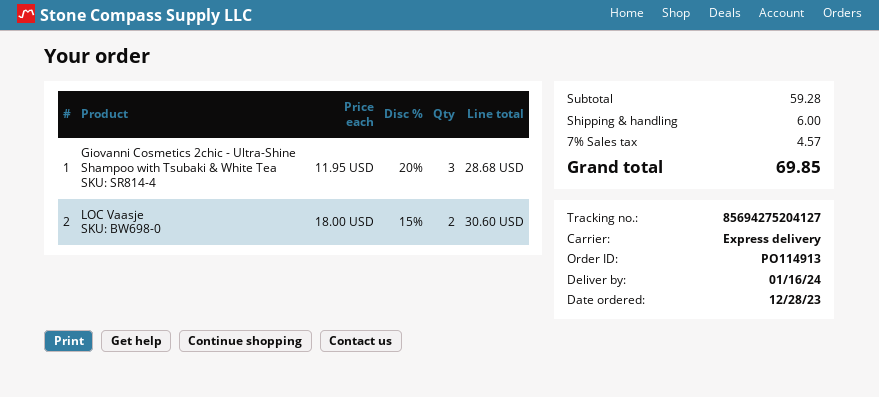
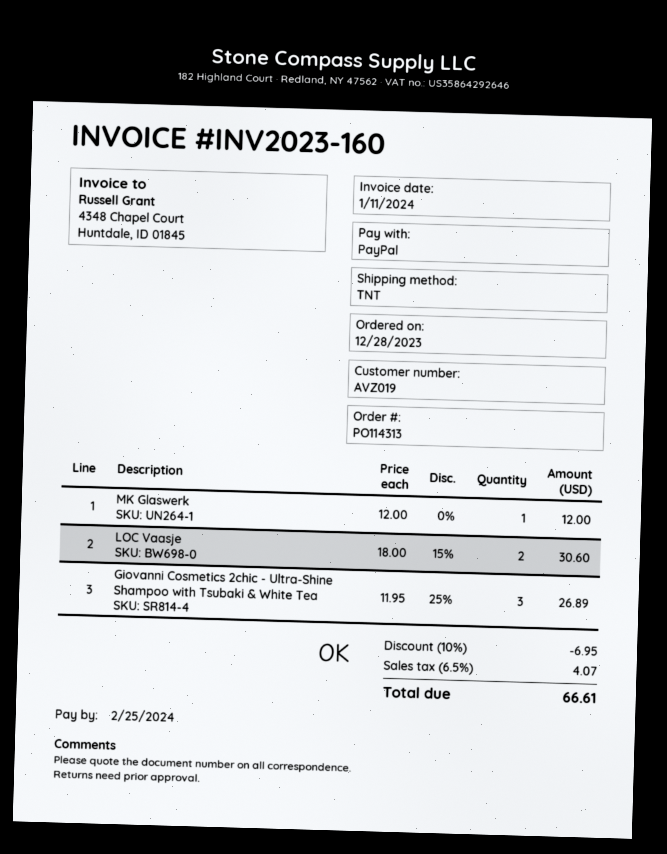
order number: PO114913 -> PO114313
shipping method: express -> TNT
Giovanni Cosmetics 2chic - Ultra-Shine Shampoo with Tsubaki & White Tea: 3 x 11.95 - 20% = 28.68 -> 3 x 11.95 - 25% = 26.89
MK Glaswerk: none -> 1 x 12.00 = 12.00
discount: none -> 10% = 6.95
shipping: 6.00 -> none
tax: 7% = 4.57 -> 6.5% = 4.07
total: 69.85 -> 66.61

